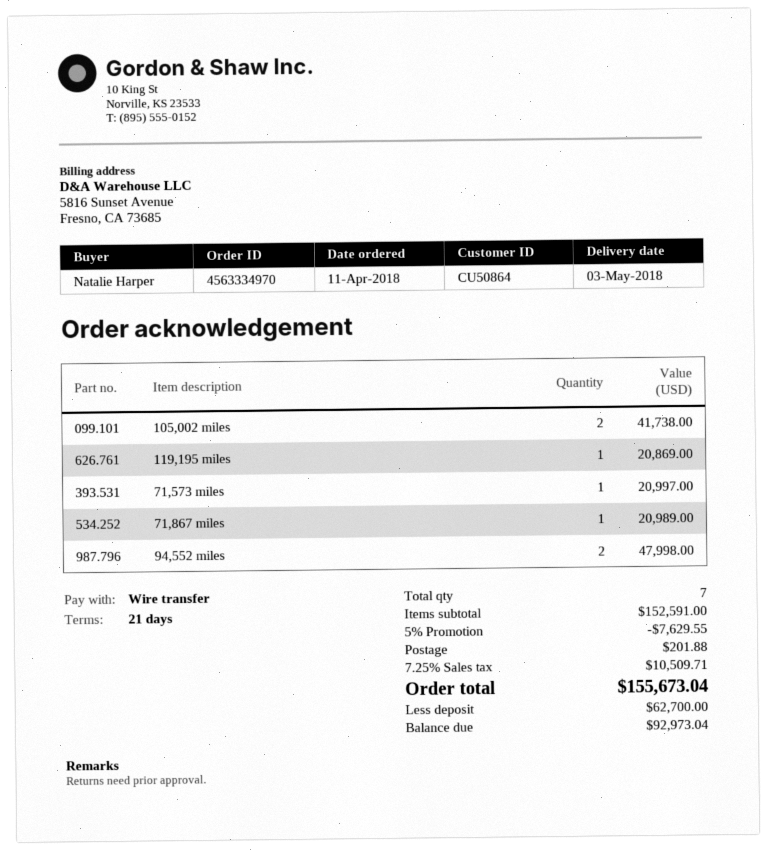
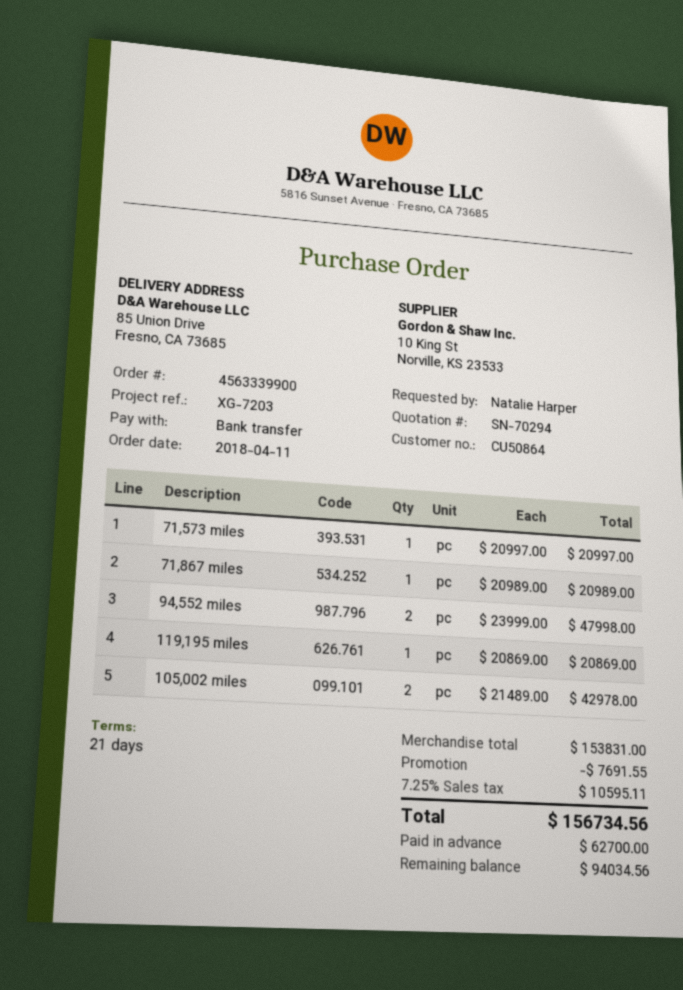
order number: 4563334970 -> 4563339900
105,002 miles: 2 for 41738.00 -> 2 for 42978.00
subtotal: 152591.00 -> 153831.00
discount: 7629.55 -> 7691.55
shipping: 201.88 -> none
tax: 7.25% = 10509.71 -> 7.25% = 10595.11
total: 155673.04 -> 156734.56
balance: 92973.04 -> 94034.56

